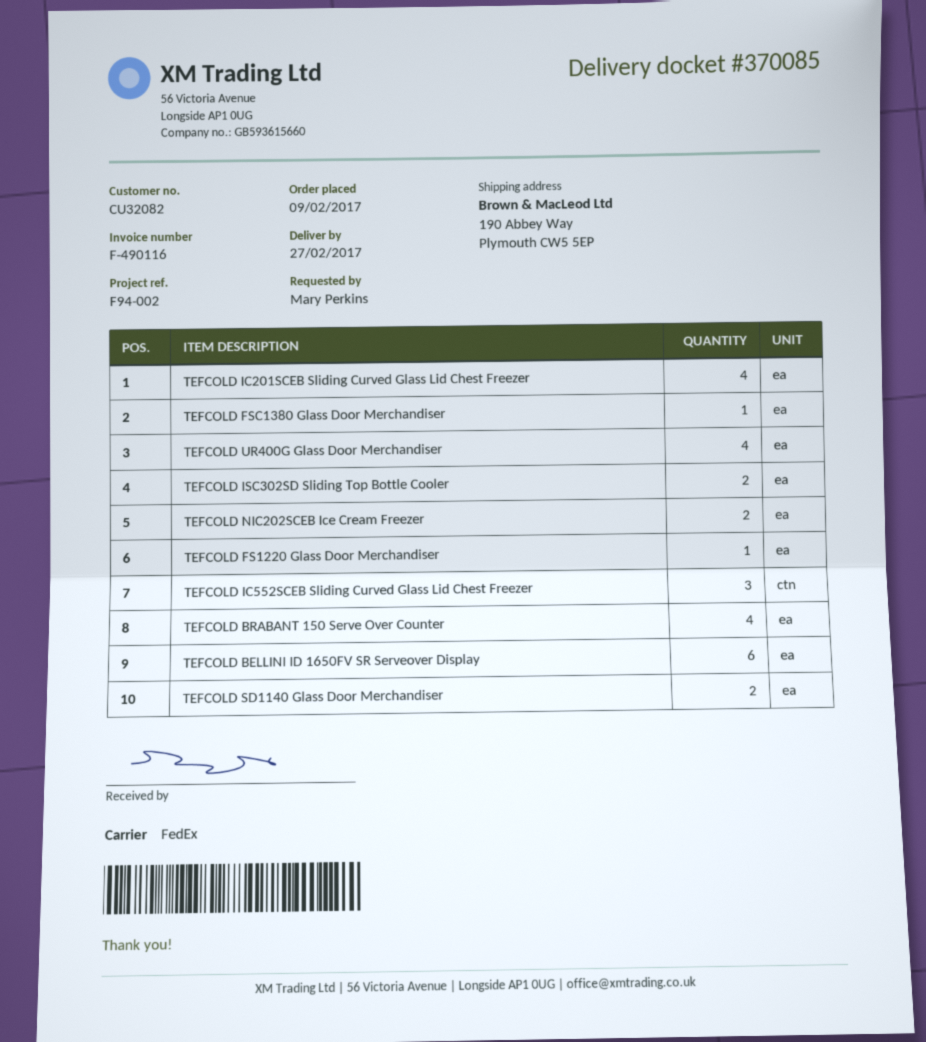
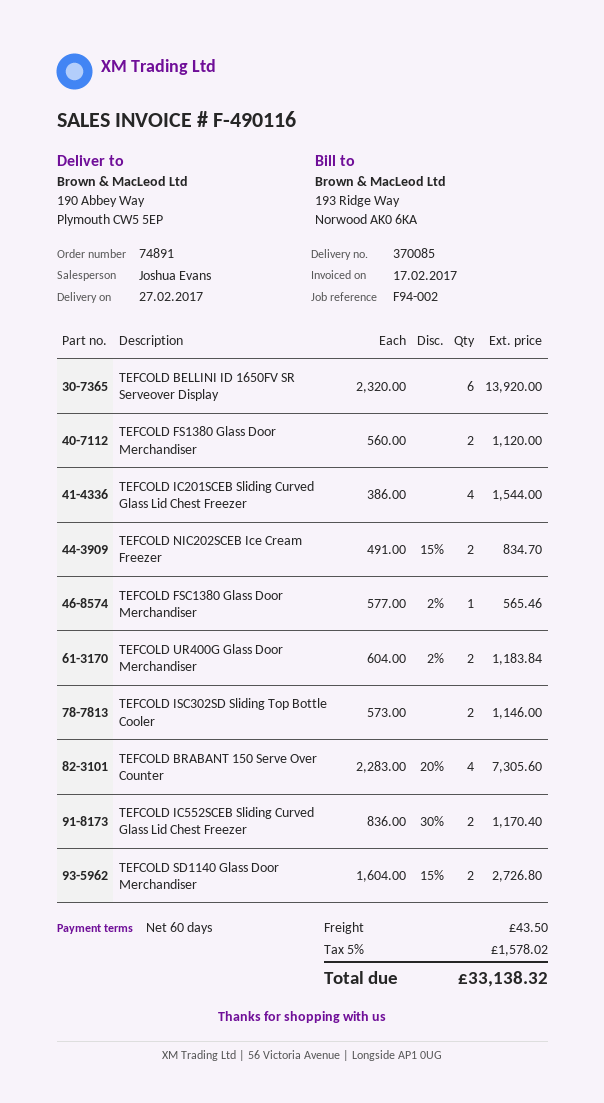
TEFCOLD UR400G Glass Door Merchandiser: 4 -> 2
TEFCOLD FS1220 Glass Door Merchandiser: 1 -> none
TEFCOLD IC552SCEB Sliding Curved Glass Lid Chest Freezer: 3 -> 2
TEFCOLD FS1380 Glass Door Merchandiser: none -> 2

